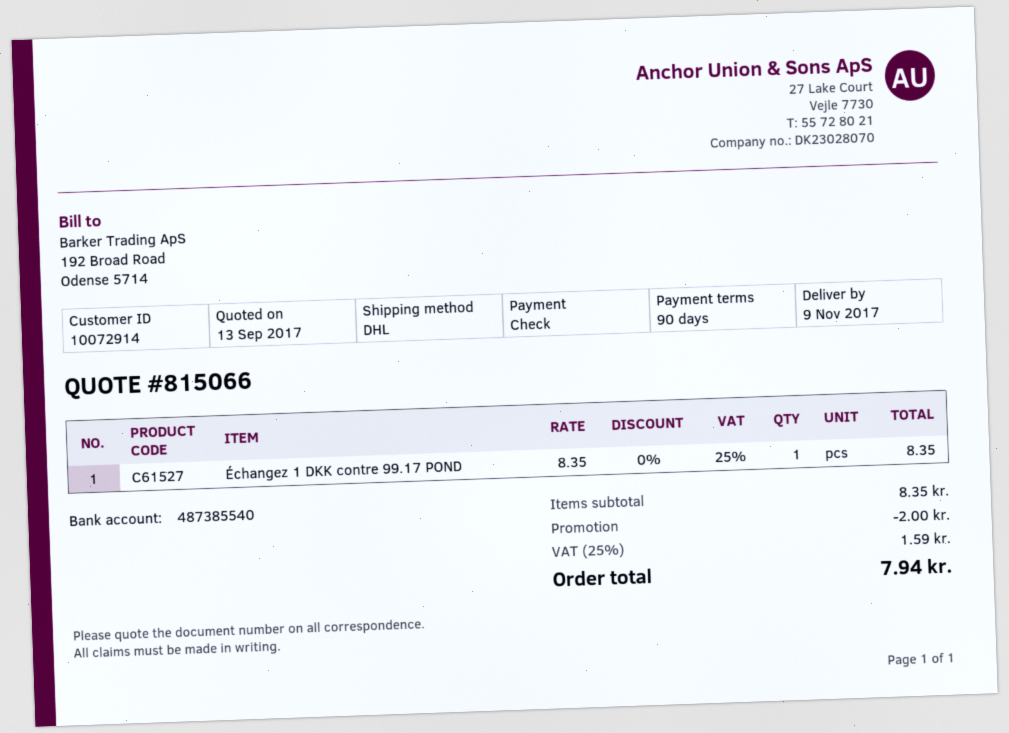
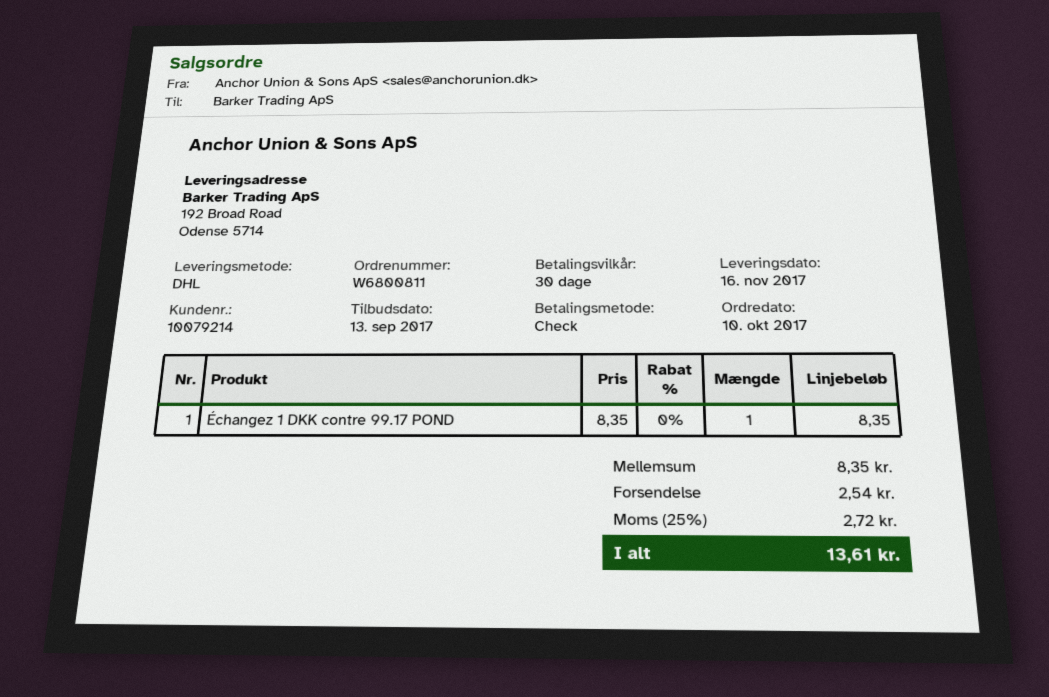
delivery date: 2017-11-09 -> 2017-11-16
payment terms: 90 days -> 30 days
customer number: 10072914 -> 10079214
discount: 2.00 -> none
shipping: none -> 2.54
tax: 25% = 1.59 -> 25% = 2.72
total: 7.94 -> 13.61

